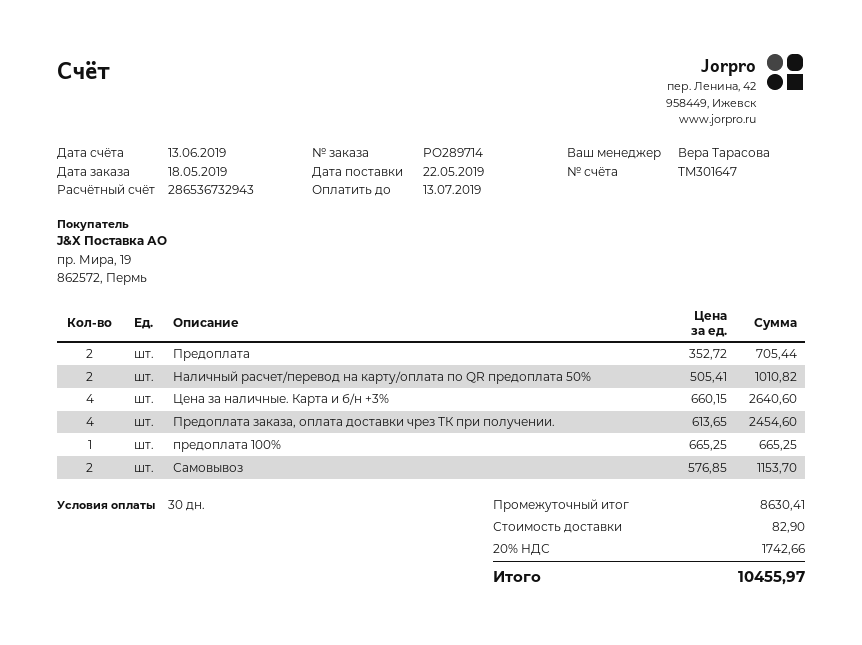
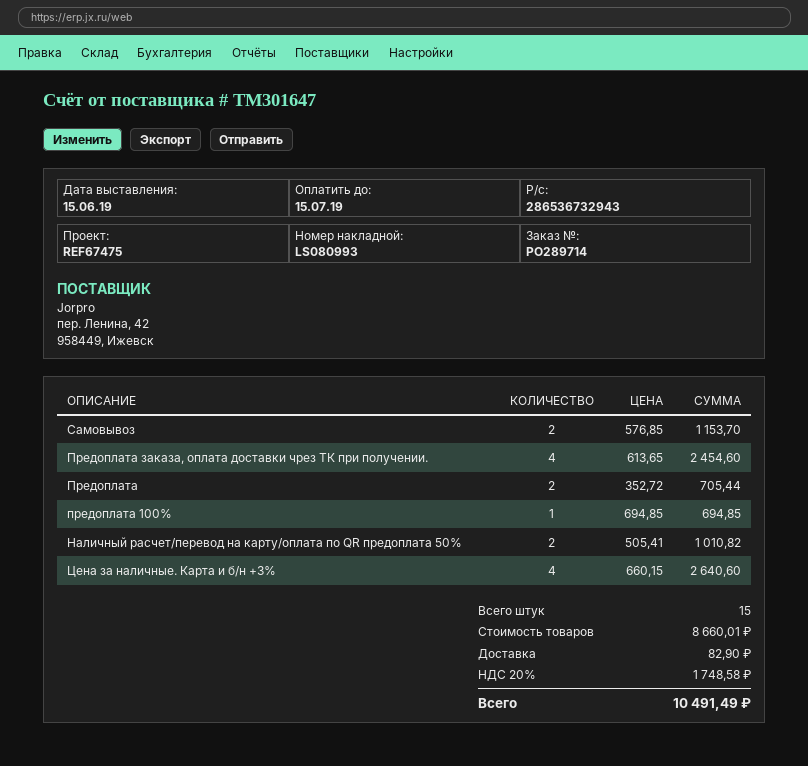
invoice date: 2019-06-13 -> 2019-06-15
due date: 2019-07-13 -> 2019-07-15
предоплата 100%: 1 x 665.25 = 665.25 -> 1 x 694.85 = 694.85
subtotal: 8630.41 -> 8660.01
tax: 20% = 1742.66 -> 20% = 1748.58
total: 10455.97 -> 10491.49

